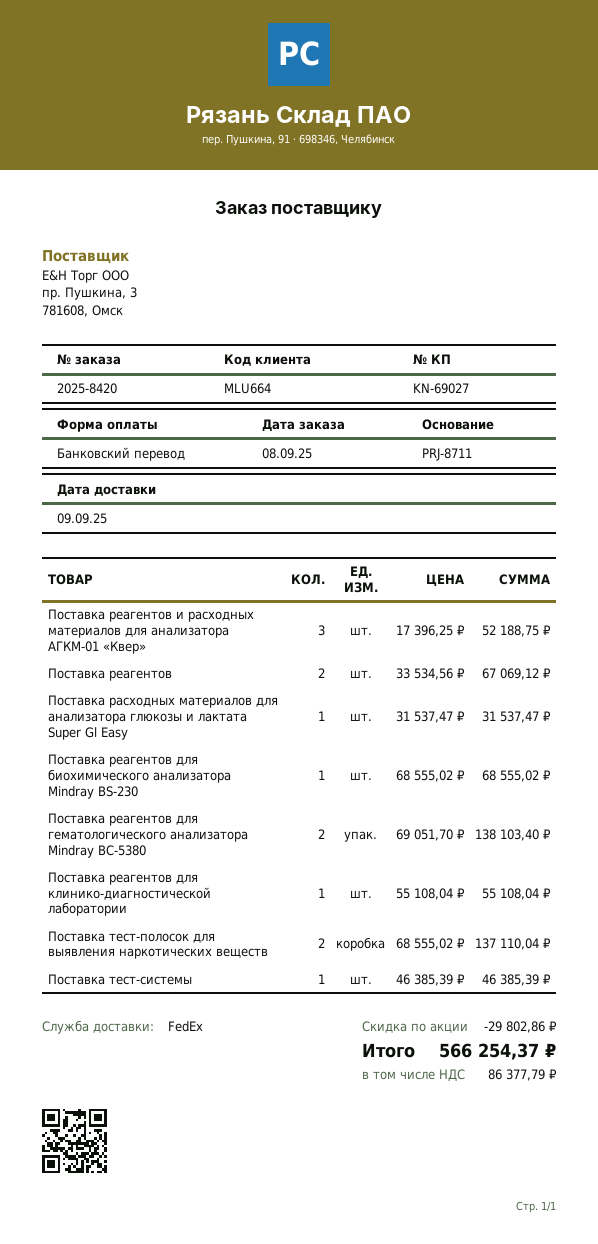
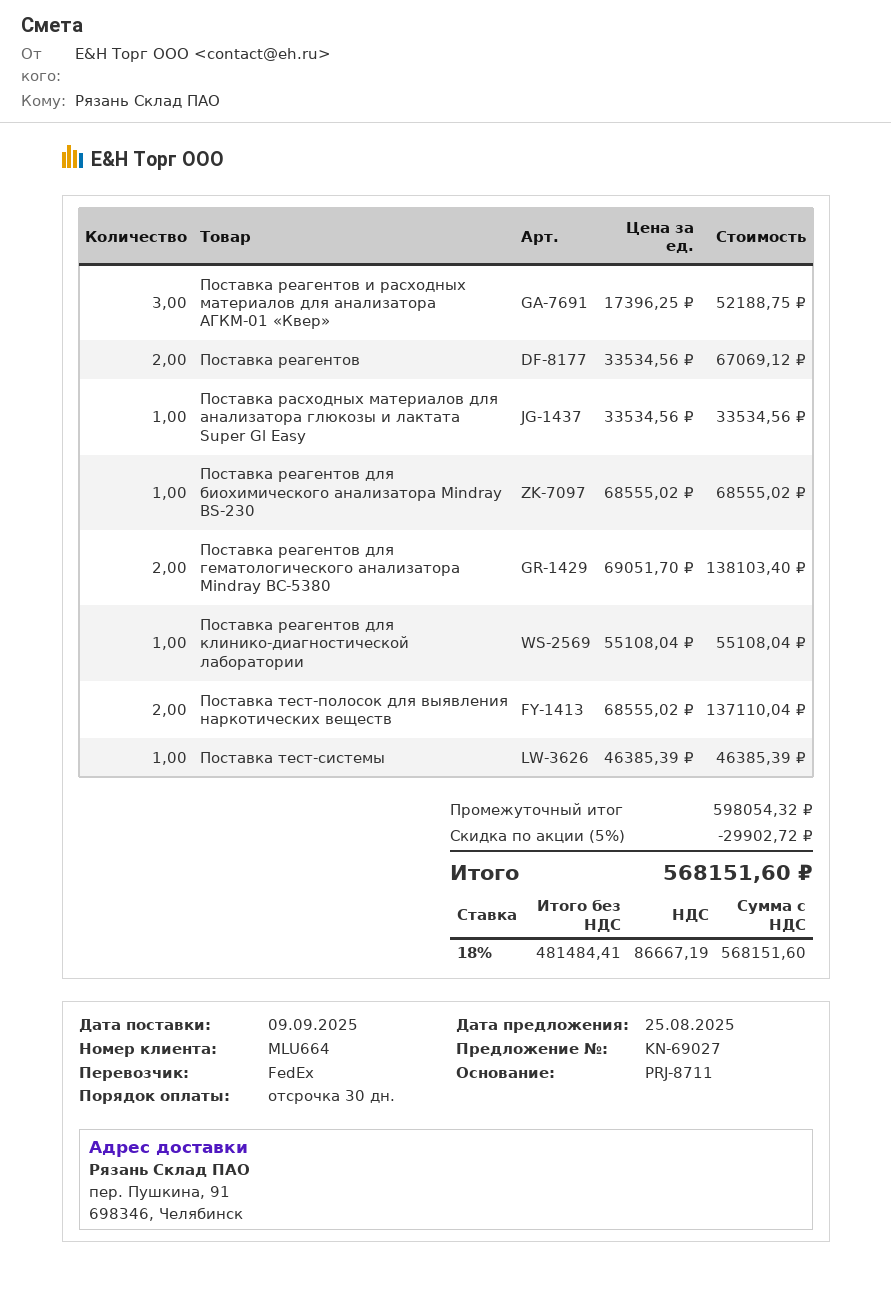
Поставка расходных материалов для анализатора глюкозы и лактата Super Gl Easy: 1 x 31537.47 = 31537.47 -> 1 x 33534.56 = 33534.56
discount: 29802.86 -> 29902.72
tax: 86377.79 -> 86667.19
total: 566254.37 -> 568151.60

